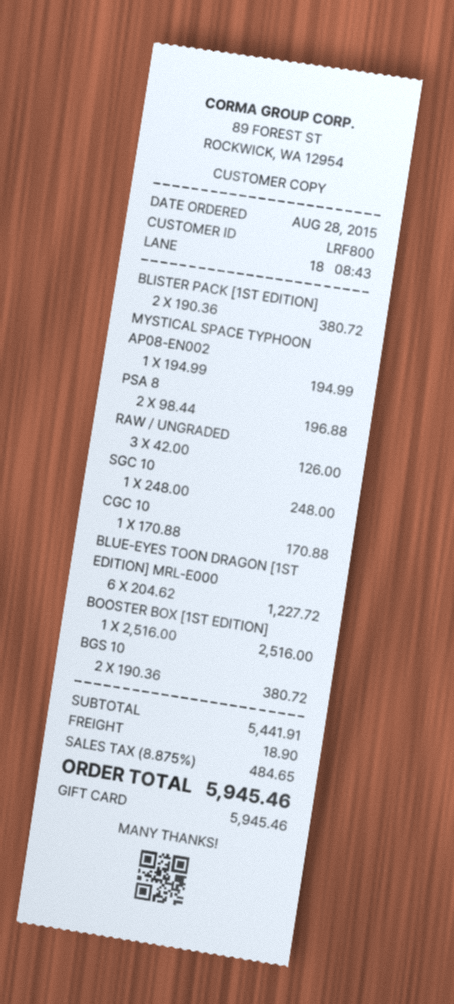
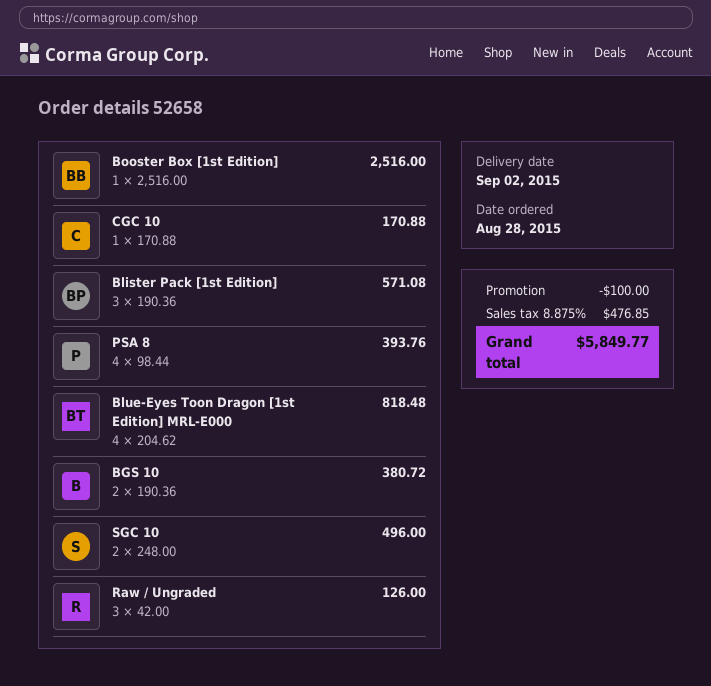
BLISTER PACK [1ST EDITION]: 2 x 190.36 = 380.72 -> 3 x 190.36 = 571.08
MYSTICAL SPACE TYPHOON AP08-EN002: 1 x 194.99 = 194.99 -> none
PSA 8: 2 x 98.44 = 196.88 -> 4 x 98.44 = 393.76
SGC 10: 1 x 248.00 = 248.00 -> 2 x 248.00 = 496.00
BLUE-EYES TOON DRAGON [1ST EDITION] MRL-E000: 6 x 204.62 = 1227.72 -> 4 x 204.62 = 818.48
discount: none -> 100.00
shipping: 18.90 -> none
tax: 8.875% = 484.65 -> 8.875% = 476.85
total: 5945.46 -> 5849.77

